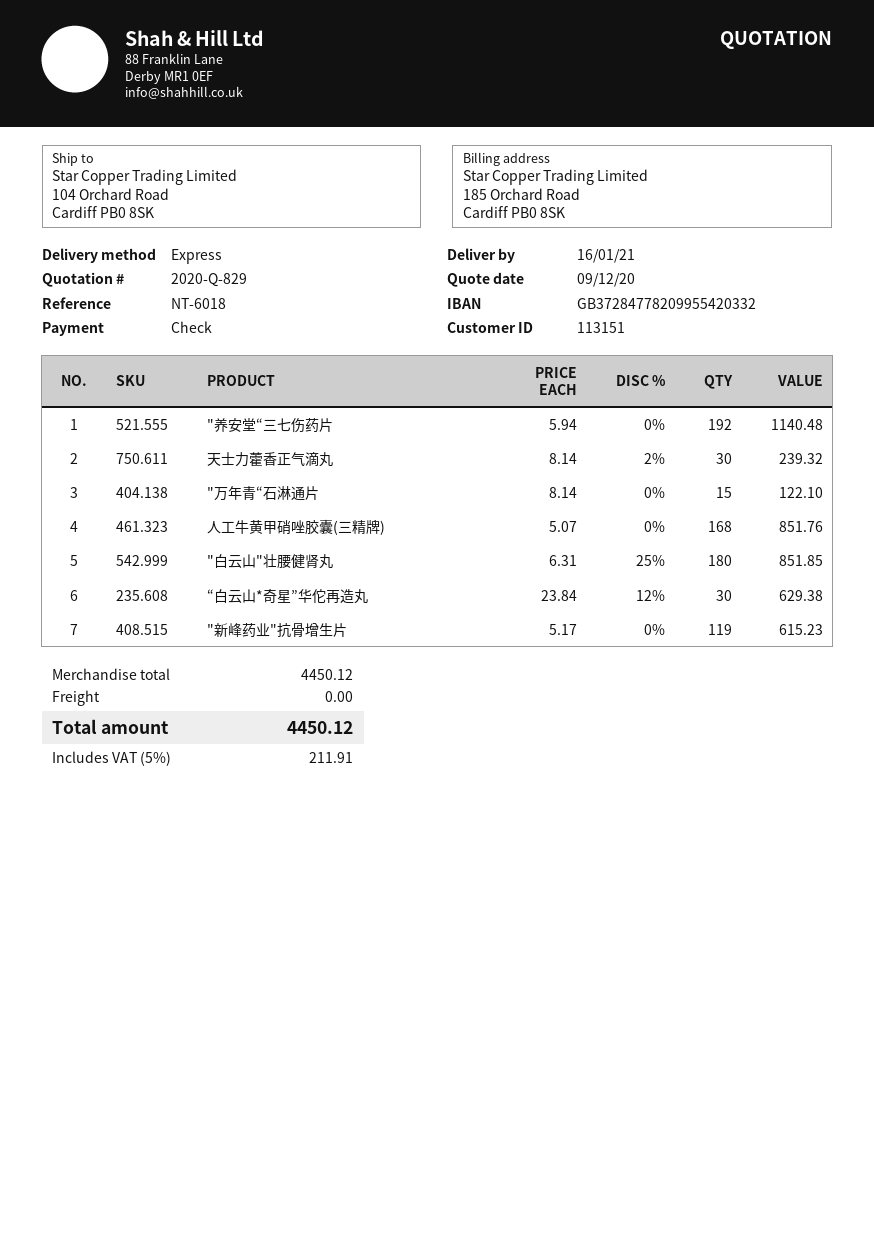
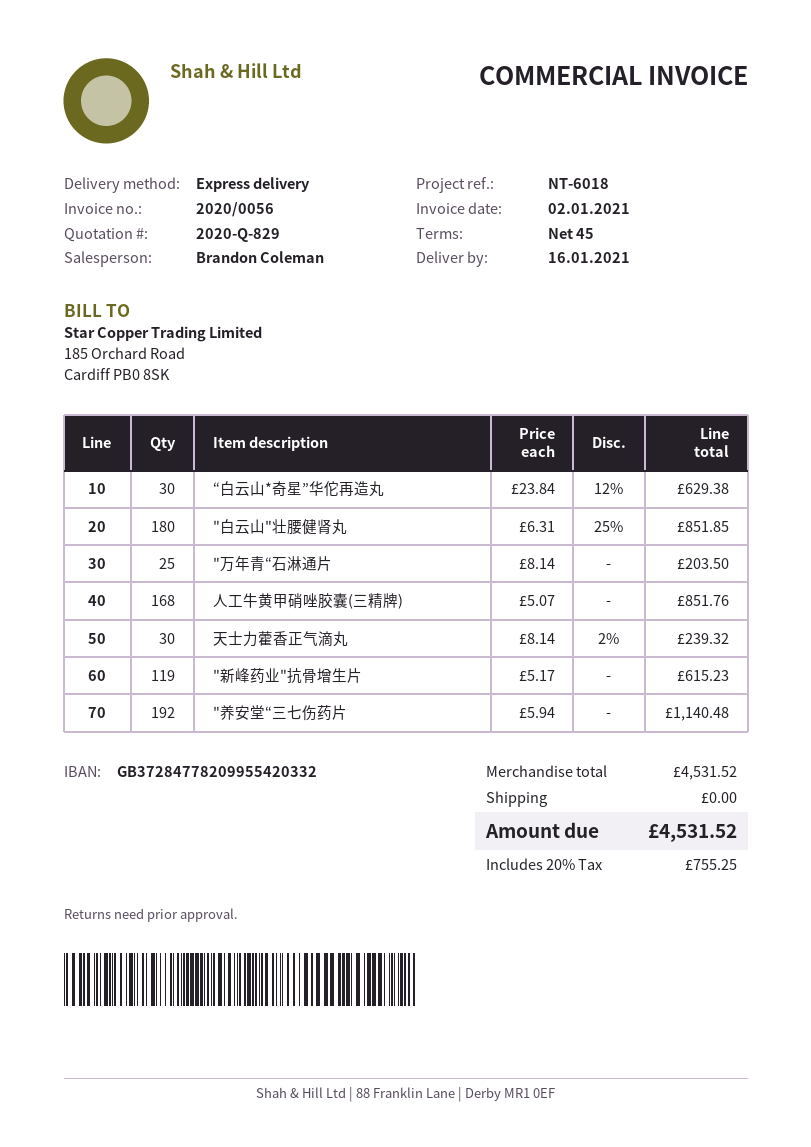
"万年青“石淋通片: 15 x 8.14 = 122.10 -> 25 x 8.14 = 203.50
subtotal: 4450.12 -> 4531.52
tax: 5% = 211.91 -> 20% = 755.25
total: 4450.12 -> 4531.52

